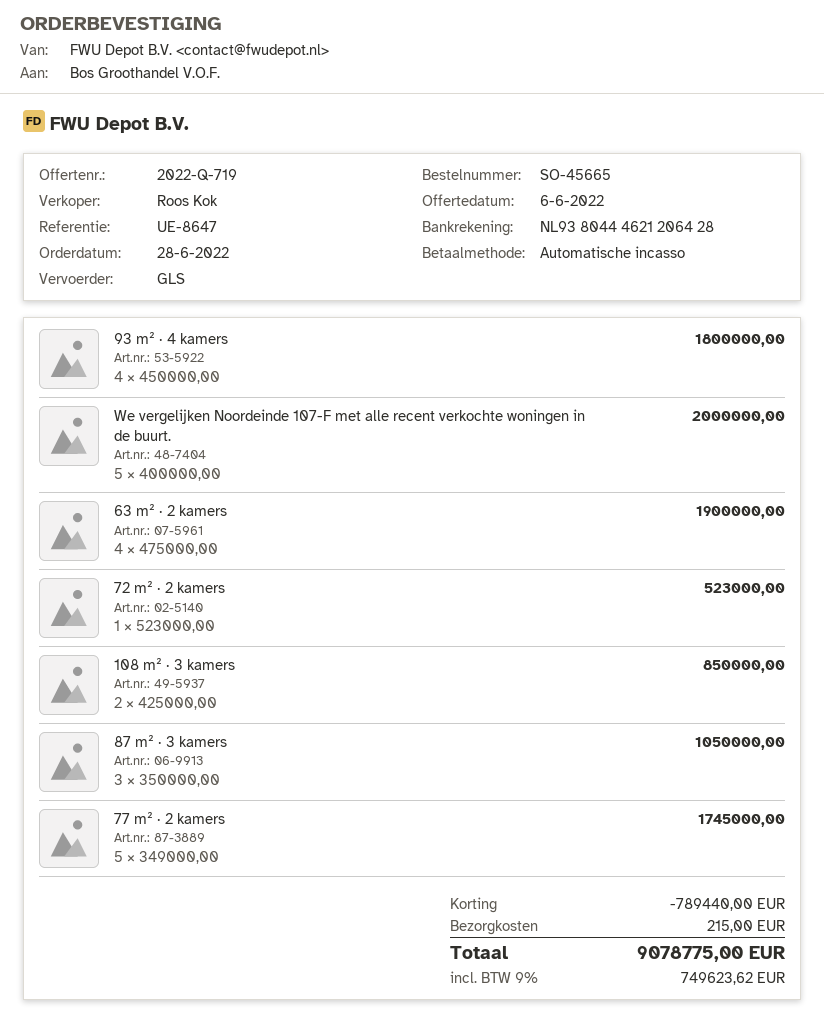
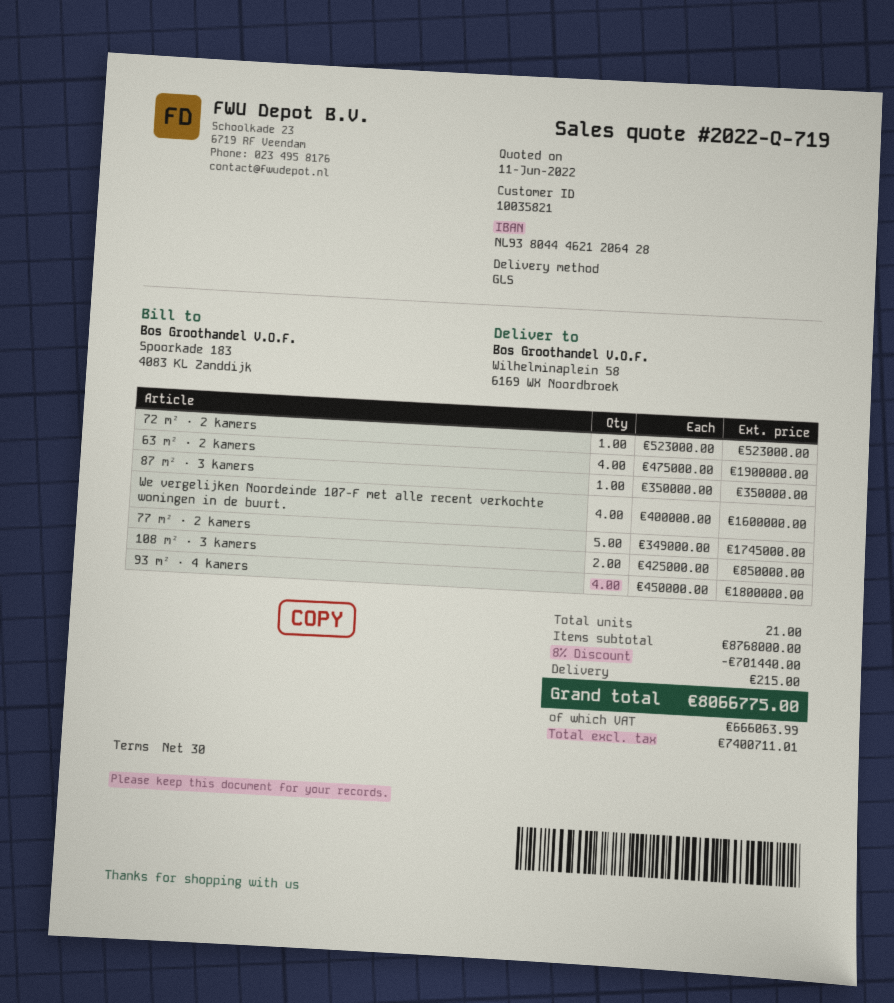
quote date: 2022-06-06 -> 2022-06-11
We vergelijken Noordeinde 107-F met alle recent verkochte woningen in de buurt.: 5 x 400000.00 = 2000000.00 -> 4 x 400000.00 = 1600000.00
87 m² · 3 kamers: 3 x 350000.00 = 1050000.00 -> 1 x 350000.00 = 350000.00
discount: 789440.00 -> 701440.00
tax: 749623.62 -> 666063.99
total: 9078775.00 -> 8066775.00

